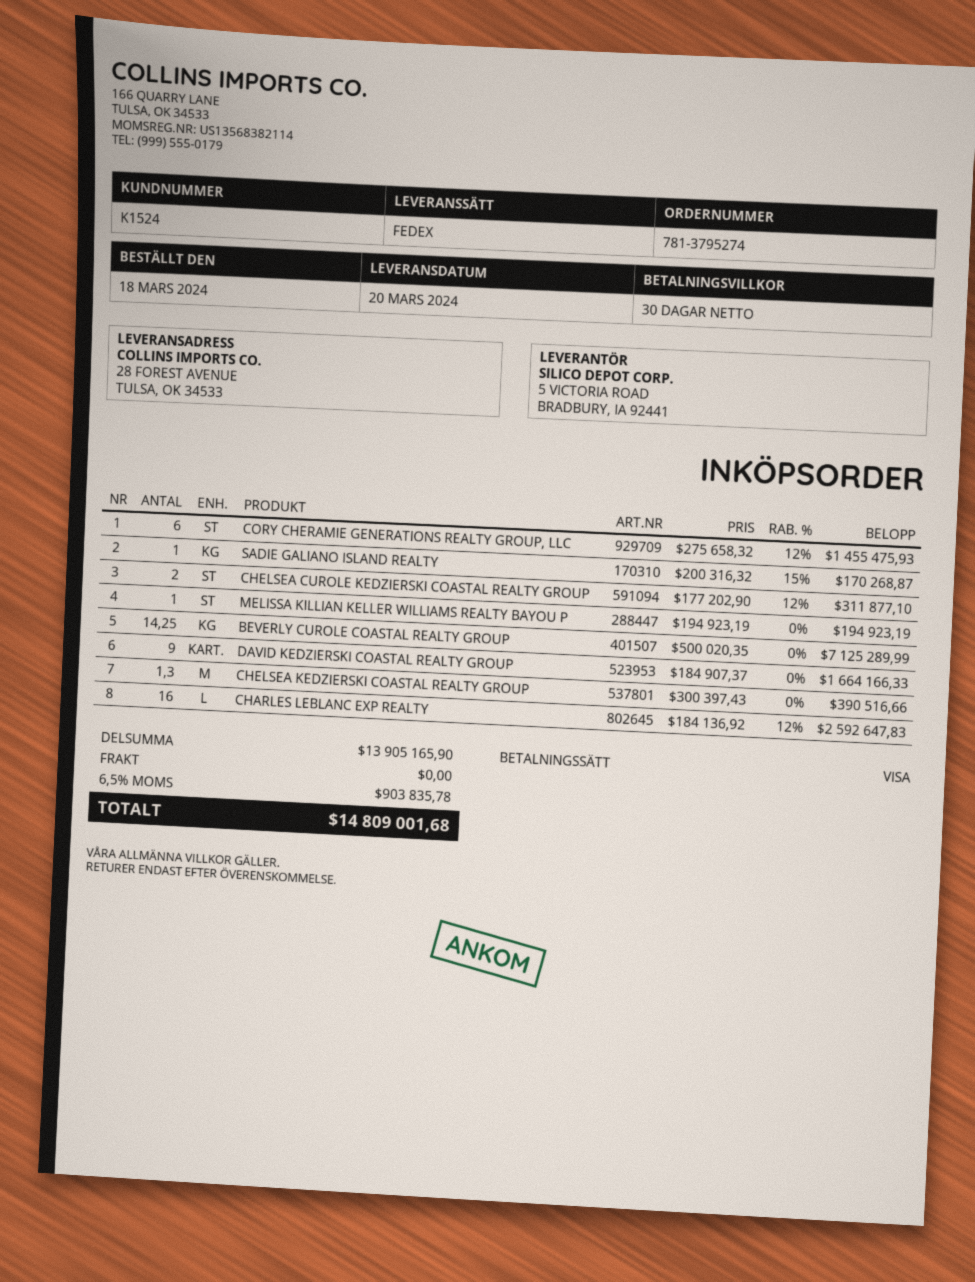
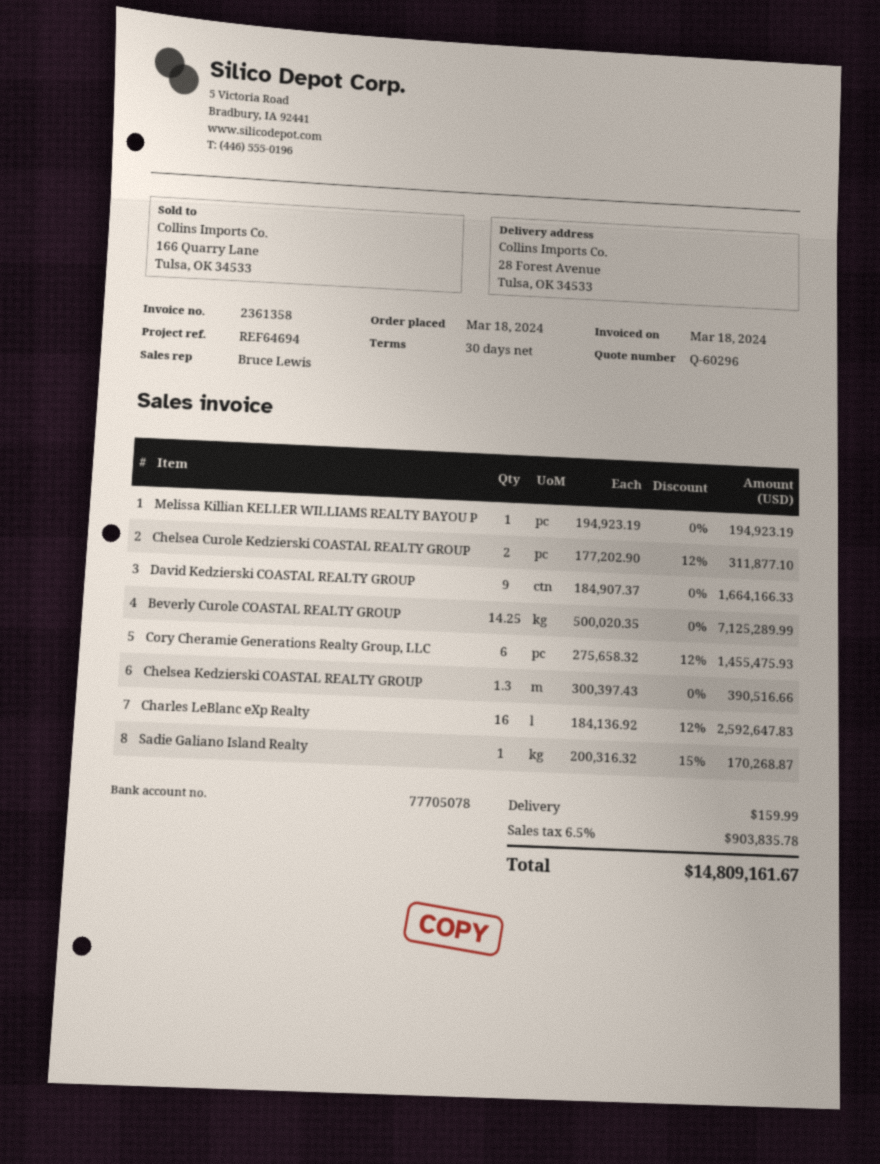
shipping: 0.00 -> 159.99
total: 14809001.68 -> 14809161.67

